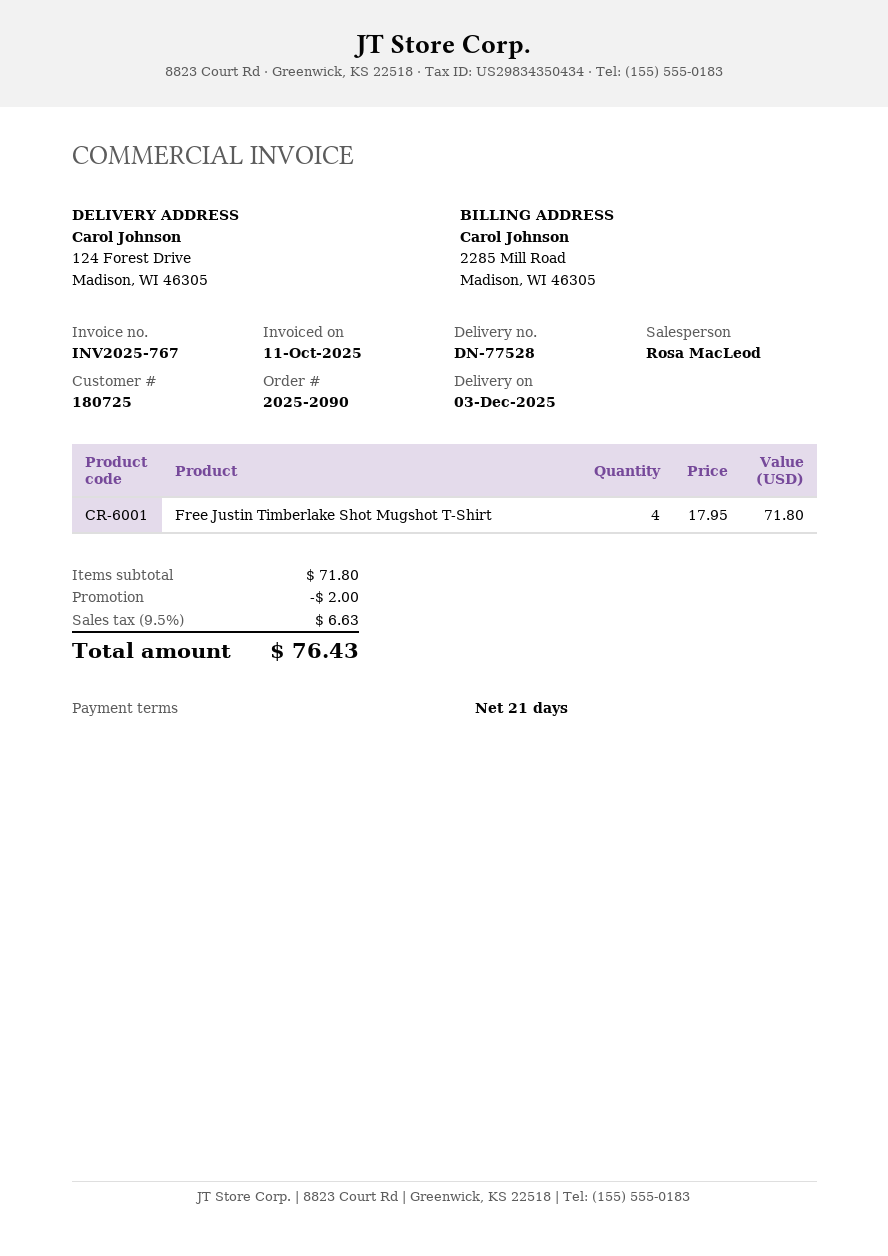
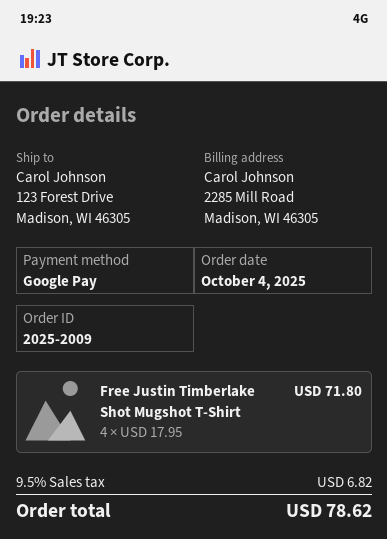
order number: 2025-2090 -> 2025-2009
ship to: 124 Forest Drive, Madison, WI 46305 -> 123 Forest Drive, Madison, WI 46305
discount: 2.00 -> none
tax: 9.5% = 6.63 -> 9.5% = 6.82
total: 76.43 -> 78.62

